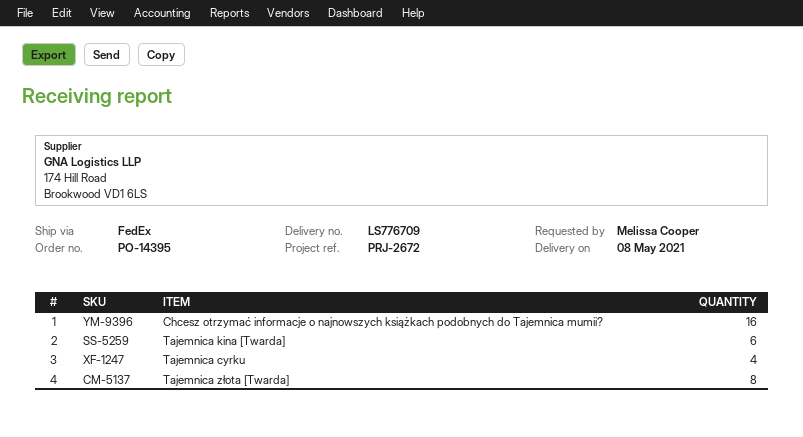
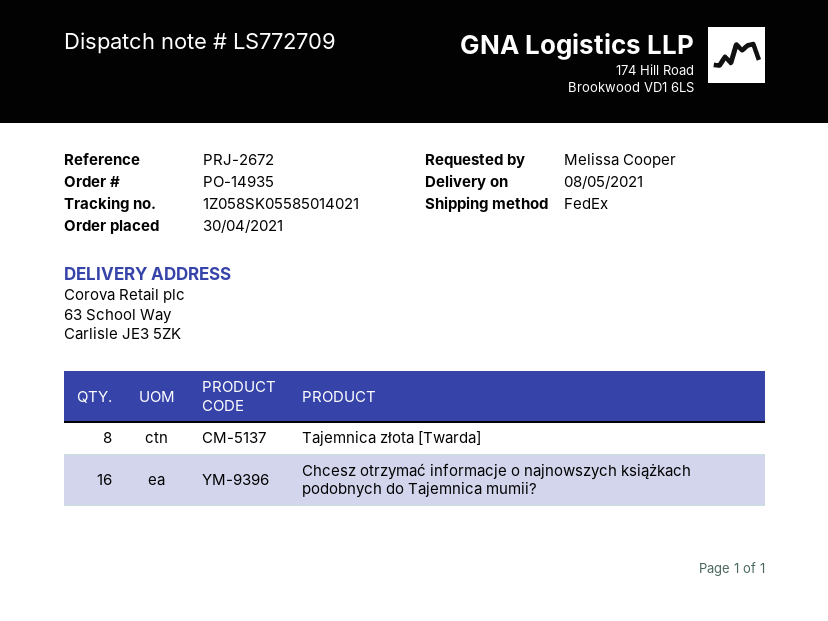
order number: PO-14395 -> PO-14935
delivery note number: LS776709 -> LS772709
Tajemnica kina [Twarda]: 6 -> none
Tajemnica cyrku: 4 -> none

